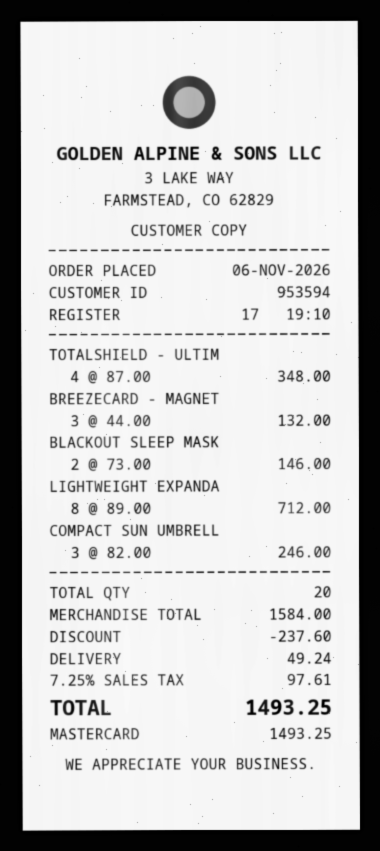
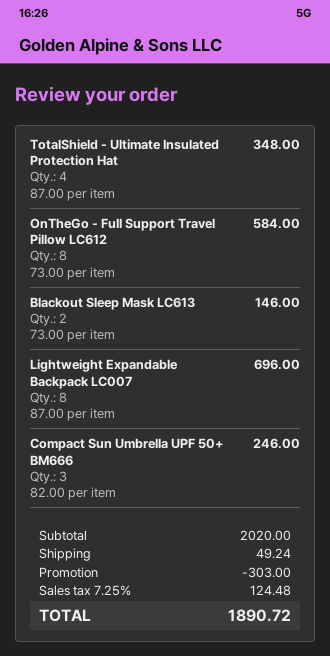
BREEZECARD - MAGNET: 3 x 44.00 = 132.00 -> none
LIGHTWEIGHT EXPANDA: 8 x 89.00 = 712.00 -> 8 x 87.00 = 696.00
OnTheGo - Full Support Travel Pillow LC612: none -> 8 x 73.00 = 584.00
subtotal: 1584.00 -> 2020.00
discount: 237.60 -> 303.00
tax: 7.25% = 97.61 -> 7.25% = 124.48
total: 1493.25 -> 1890.72

